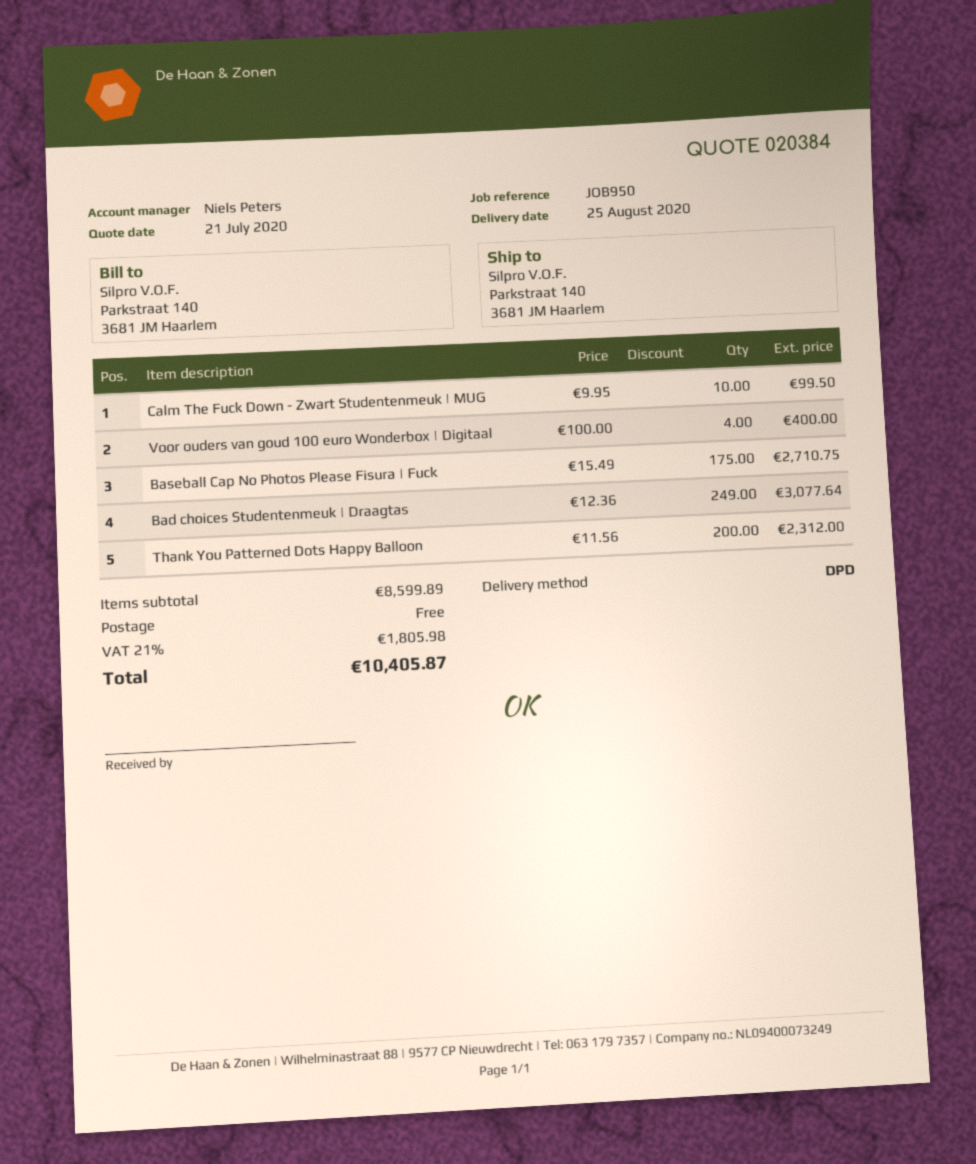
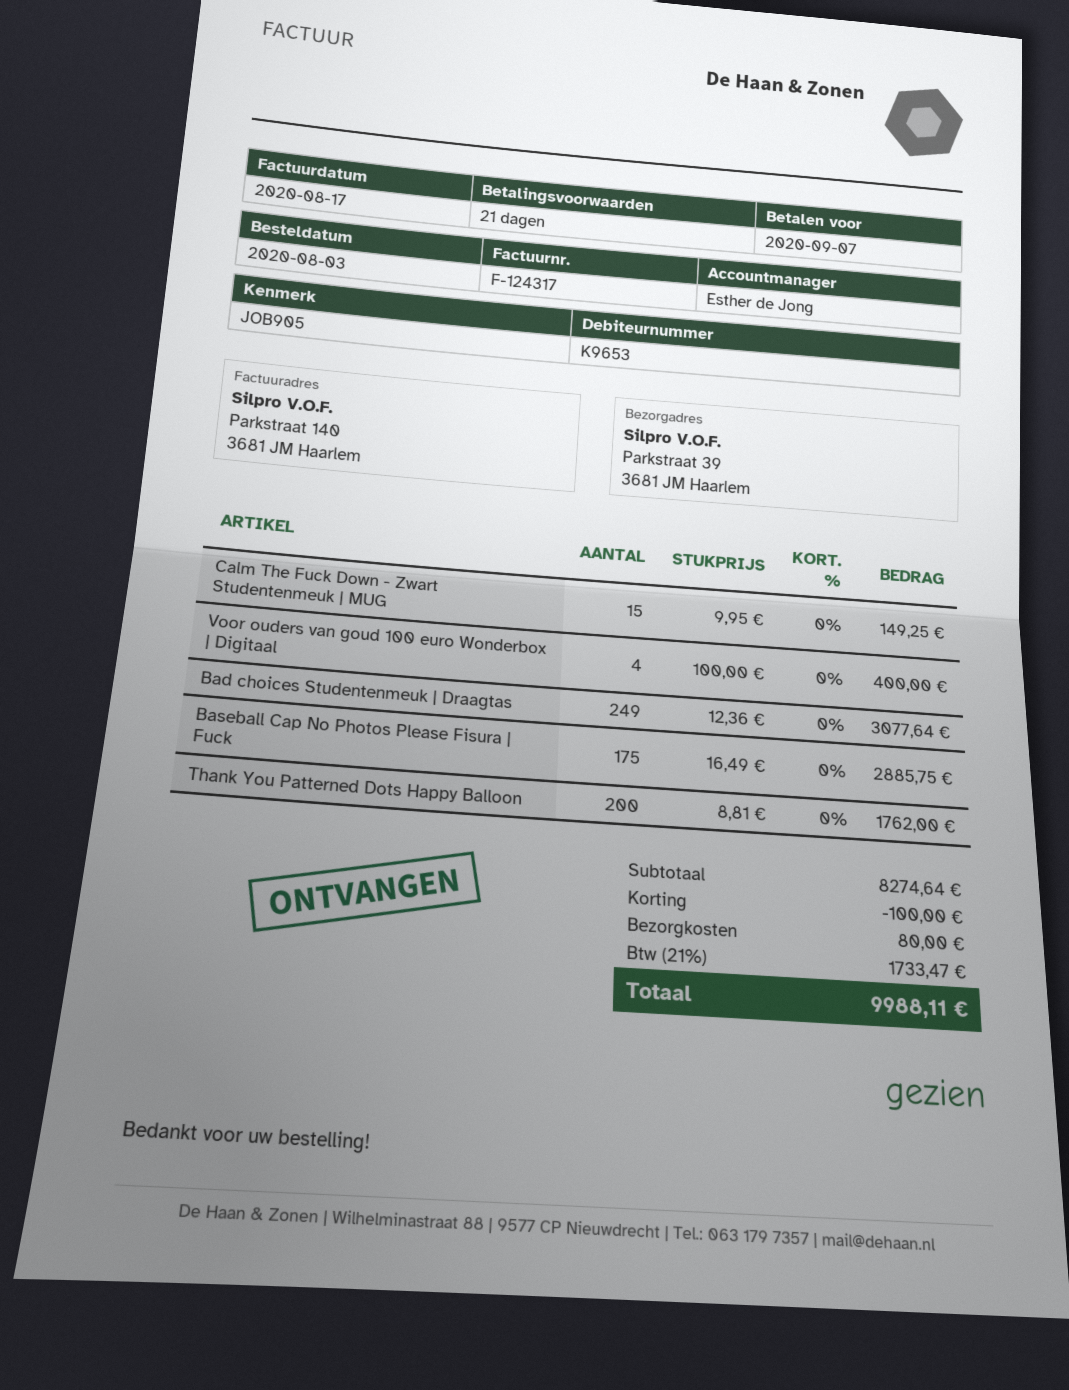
reference: JOB950 -> JOB905
sales rep: Niels Peters -> Esther de Jong
ship to: Parkstraat 140, 3681 JM Haarlem -> Parkstraat 39, 3681 JM Haarlem
Calm The Fuck Down - Zwart Studentenmeuk | MUG: 10 x 9.95 = 99.50 -> 15 x 9.95 = 149.25
Baseball Cap No Photos Please Fisura | Fuck: 175 x 15.49 = 2710.75 -> 175 x 16.49 = 2885.75
Thank You Patterned Dots Happy Balloon: 200 x 11.56 = 2312.00 -> 200 x 8.81 = 1762.00
subtotal: 8599.89 -> 8274.64
discount: none -> 100.00
shipping: 0.00 -> 80.00
tax: 21% = 1805.98 -> 21% = 1733.47
total: 10405.87 -> 9988.11

